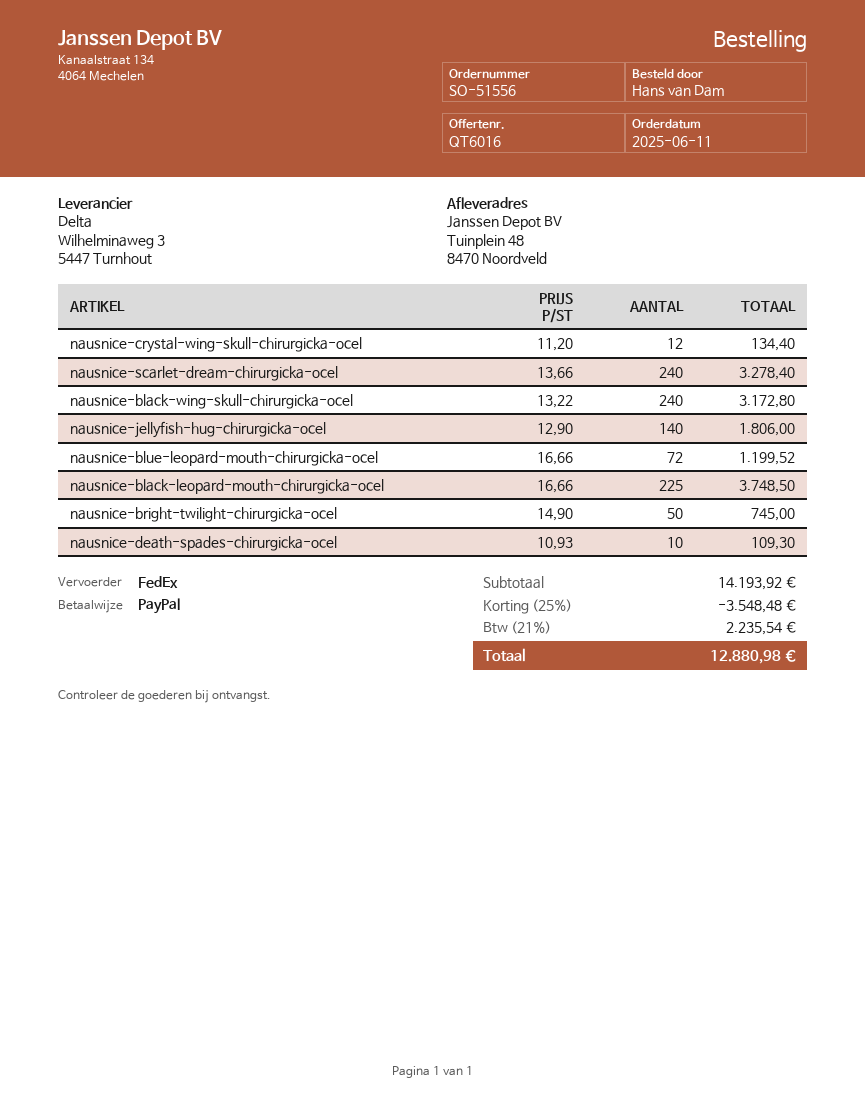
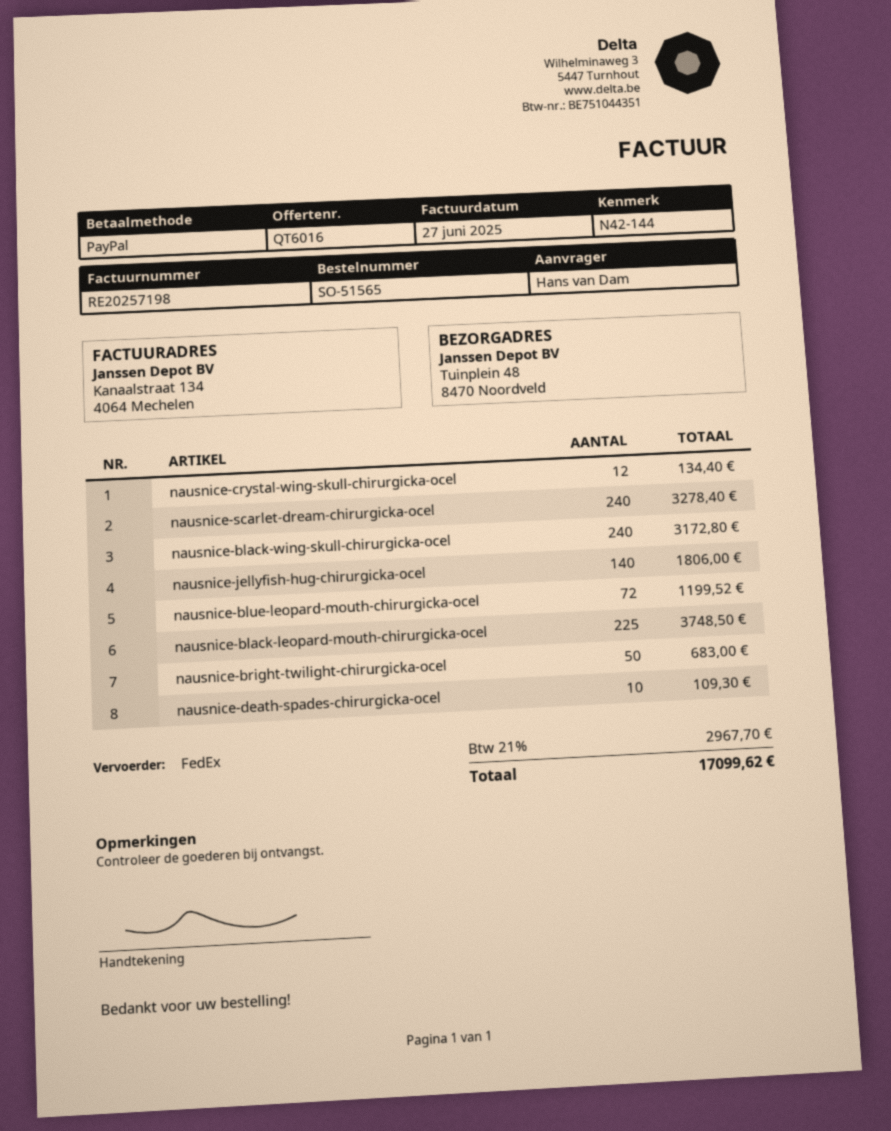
order number: SO-51556 -> SO-51565
nausnice-bright-twilight-chirurgicka-ocel: 50 for 745.00 -> 50 for 683.00
discount: 25% = 3548.48 -> none
tax: 21% = 2235.54 -> 21% = 2967.70
total: 12880.98 -> 17099.62

